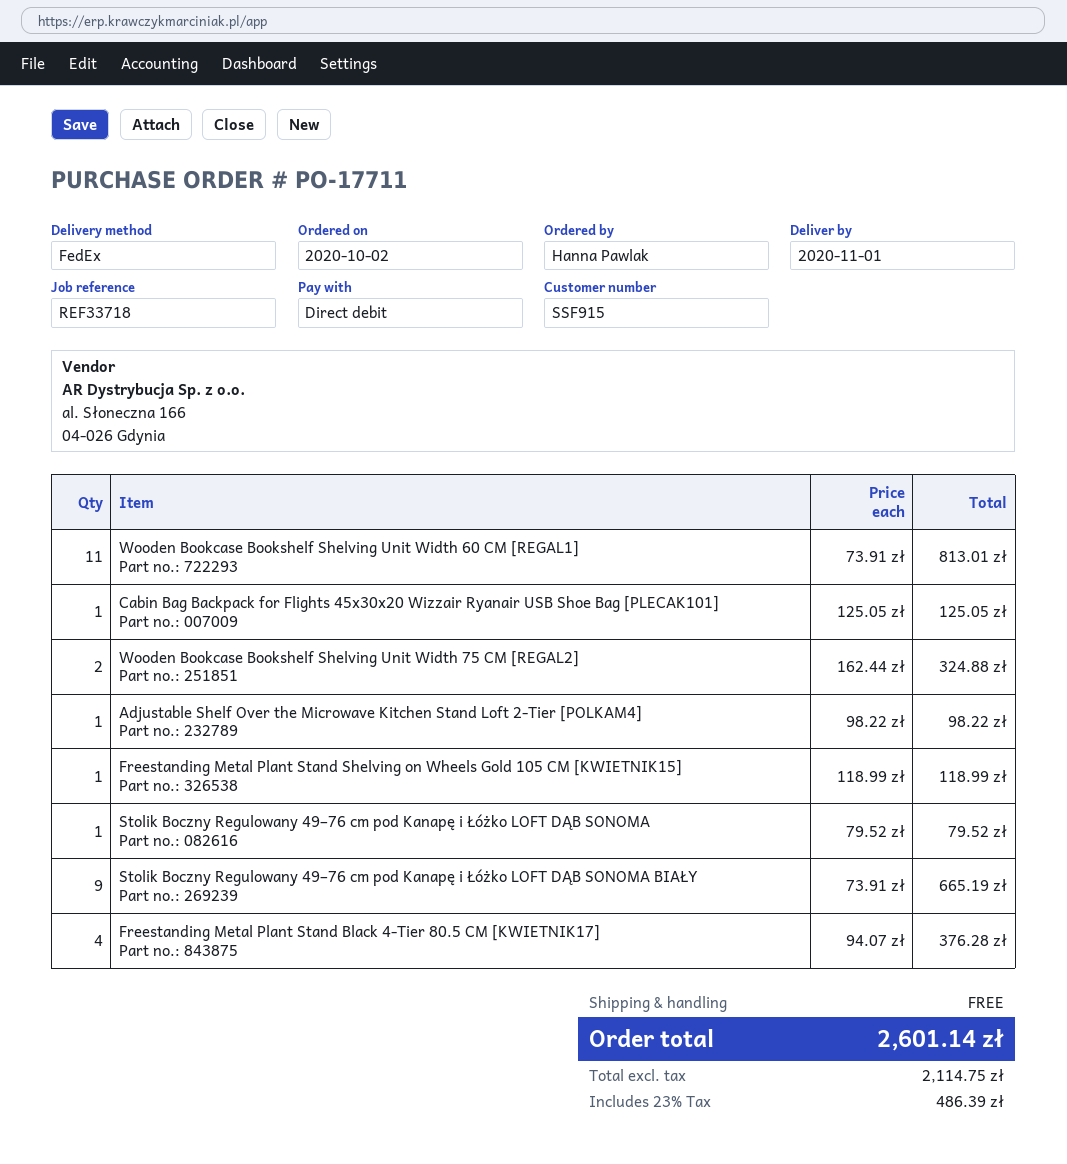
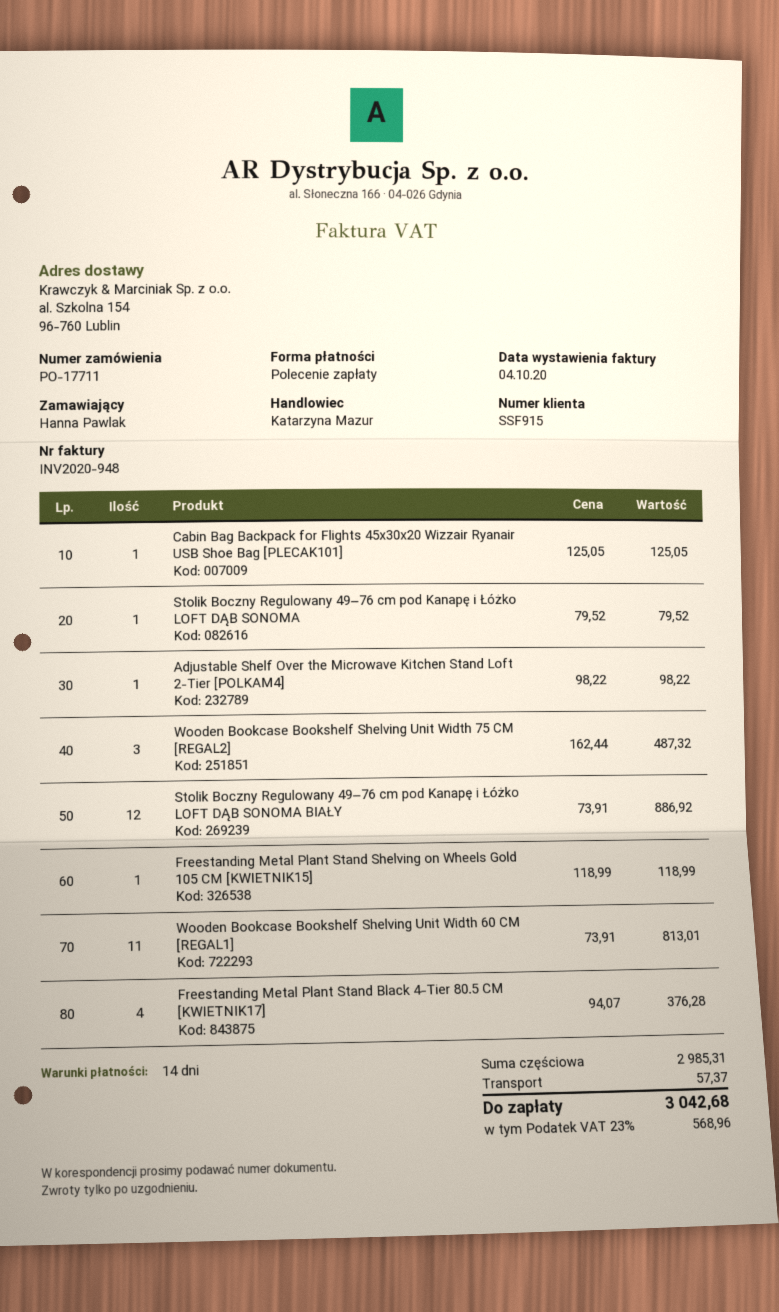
Wooden Bookcase Bookshelf Shelving Unit Width 75 CM [REGAL2]: 2 x 162.44 = 324.88 -> 3 x 162.44 = 487.32
Stolik Boczny Regulowany 49–76 cm pod Kanapę i Łóżko LOFT DĄB SONOMA BIAŁY: 9 x 73.91 = 665.19 -> 12 x 73.91 = 886.92
shipping: 0.00 -> 57.37
tax: 23% = 486.39 -> 23% = 568.96
total: 2601.14 -> 3042.68

